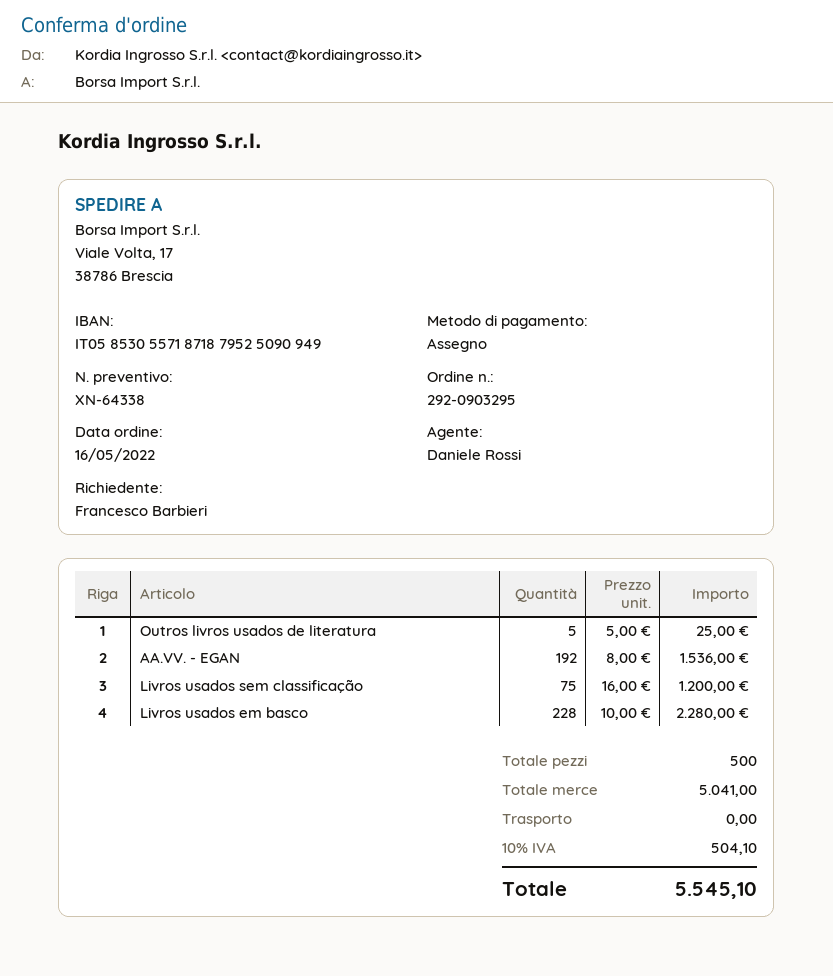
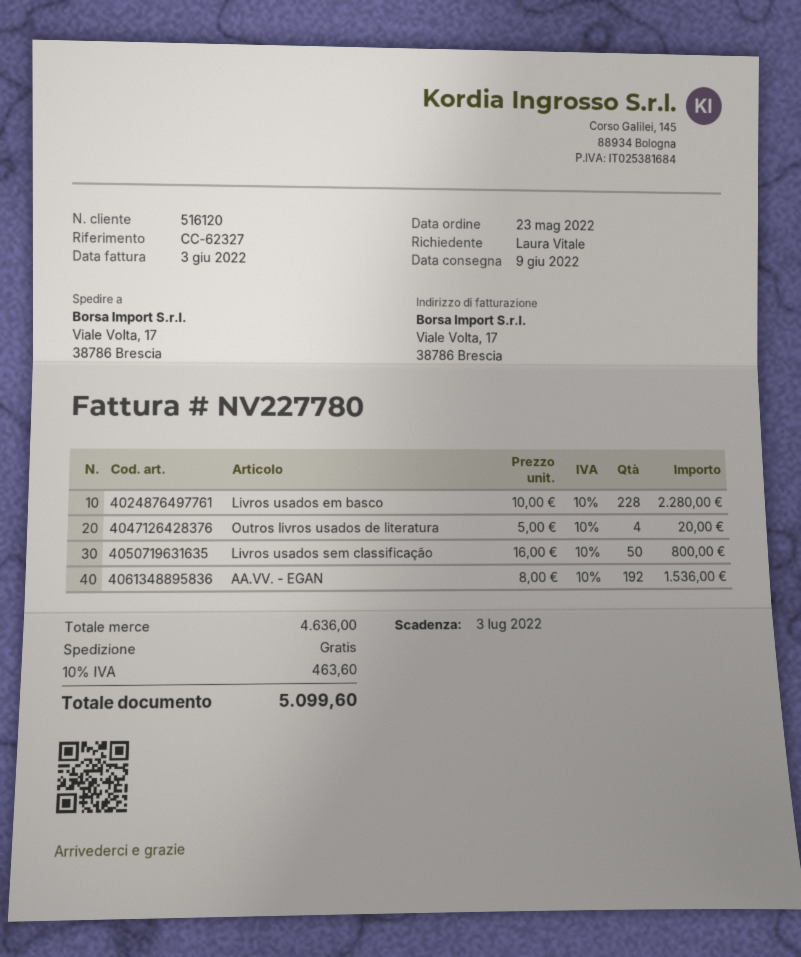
order date: 2022-05-16 -> 2022-05-23
ordered by: Francesco Barbieri -> Laura Vitale
Outros livros usados de literatura: 5 x 5.00 = 25.00 -> 4 x 5.00 = 20.00
Livros usados sem classificação: 75 x 16.00 = 1200.00 -> 50 x 16.00 = 800.00
subtotal: 5041.00 -> 4636.00
tax: 10% = 504.10 -> 10% = 463.60
total: 5545.10 -> 5099.60

